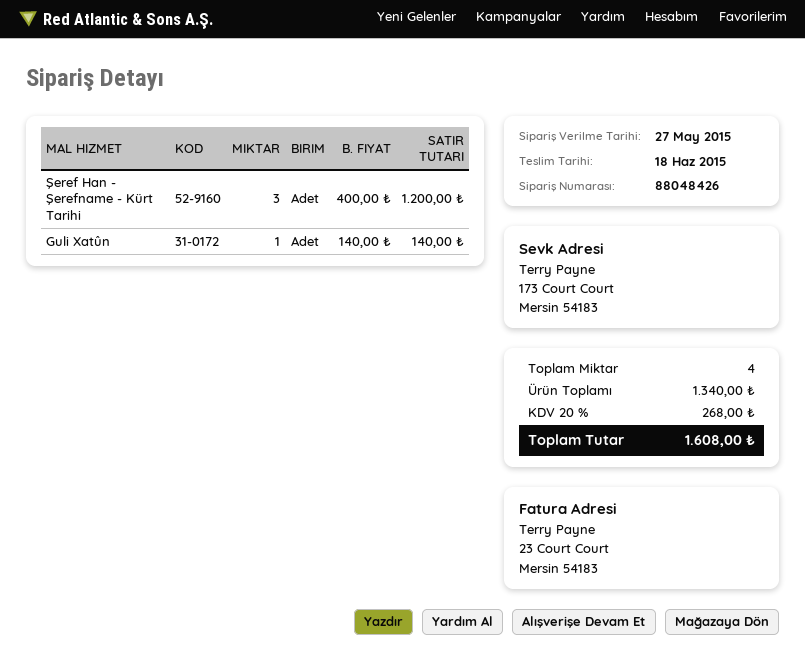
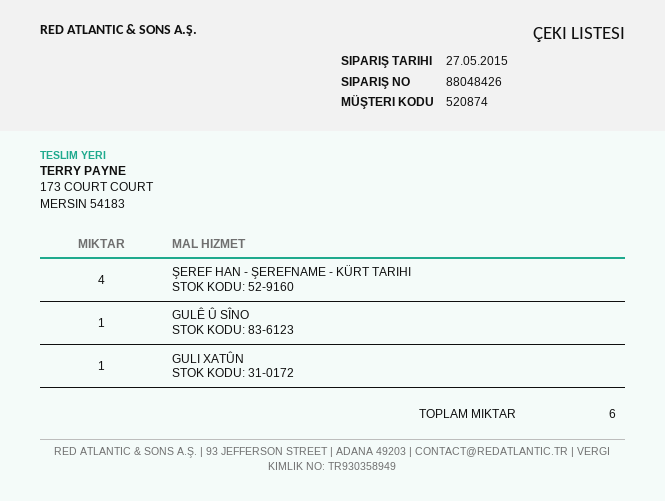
Şeref Han - Şerefname - Kürt Tarihi: 3 -> 4
GULÊ Û SÎNO: none -> 1
total quantity: 4 -> 6

